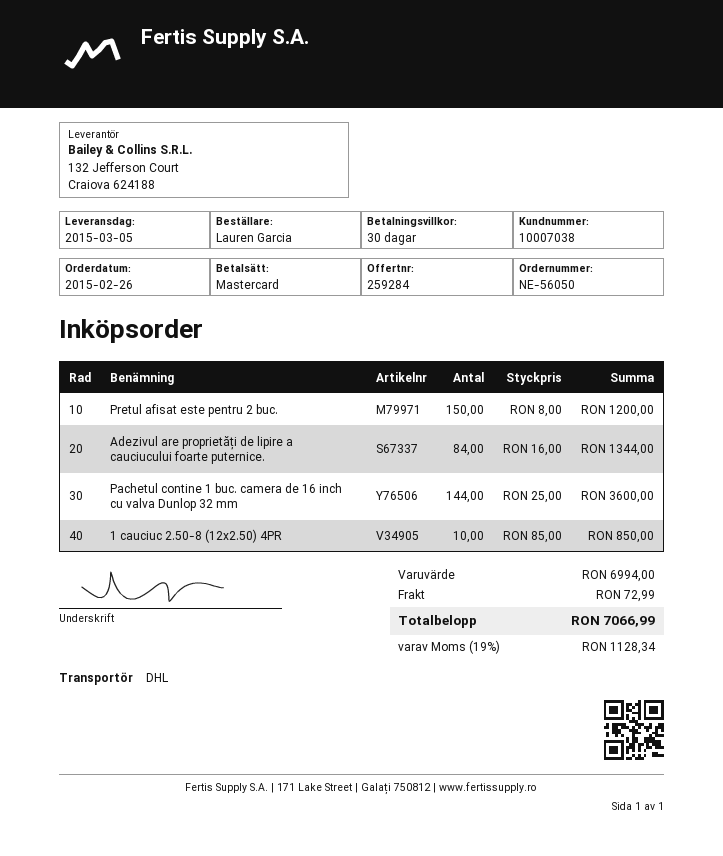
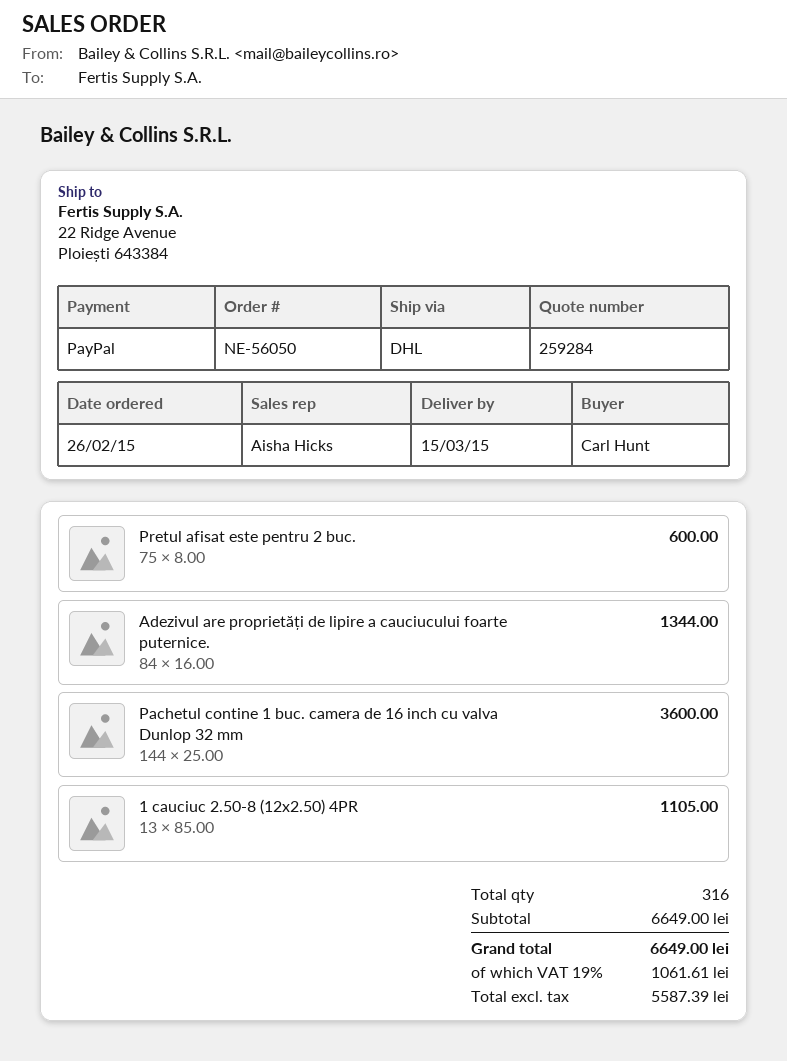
delivery date: 2015-03-05 -> 2015-03-15
ordered by: Lauren Garcia -> Carl Hunt
payment method: Mastercard -> PayPal
Pretul afisat este pentru 2 buc.: 150 x 8.00 = 1200.00 -> 75 x 8.00 = 600.00
1 cauciuc 2.50-8 (12x2.50) 4PR: 10 x 85.00 = 850.00 -> 13 x 85.00 = 1105.00
subtotal: 6994.00 -> 6649.00
shipping: 72.99 -> none
tax: 19% = 1128.34 -> 19% = 1061.61
total: 7066.99 -> 6649.00

